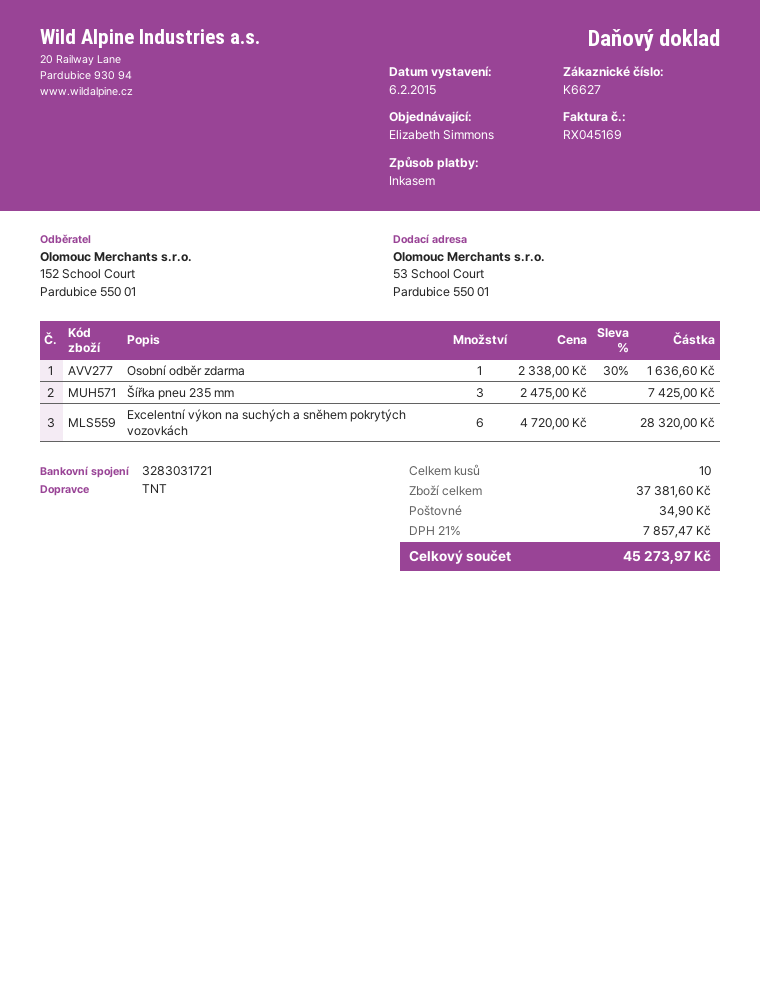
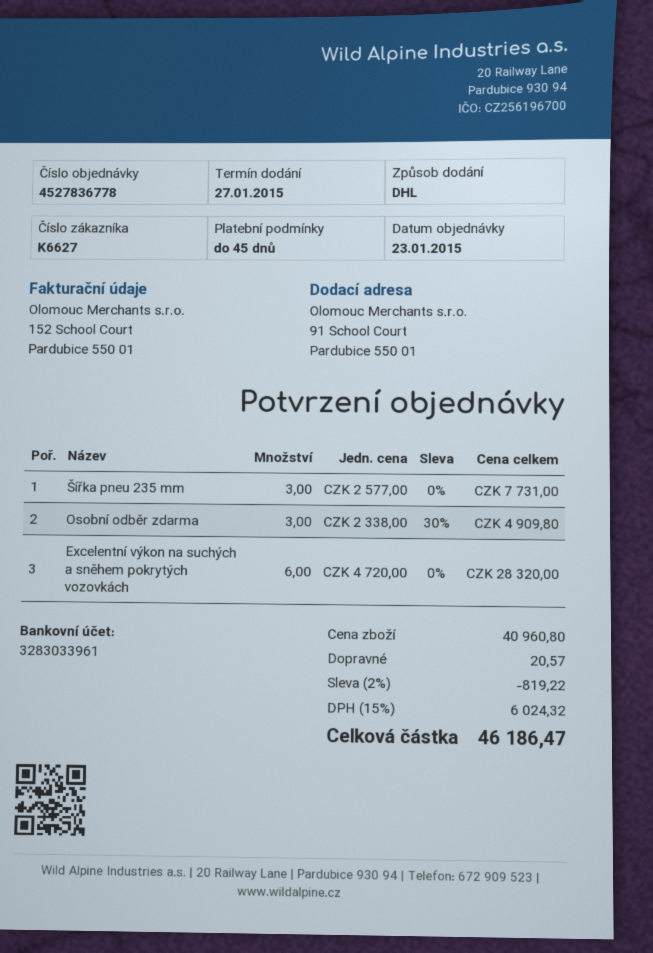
bank account: 3283031721 -> 3283033961
shipping method: TNT -> DHL
ship to: 53 School Court, Pardubice 550 01 -> 91 School Court, Pardubice 550 01
Osobní odběr zdarma: 1 x 2338.00 - 30% = 1636.60 -> 3 x 2338.00 - 30% = 4909.80
Šířka pneu 235 mm: 3 x 2475.00 = 7425.00 -> 3 x 2577.00 = 7731.00
subtotal: 37381.60 -> 40960.80
discount: none -> 2% = 819.22
shipping: 34.90 -> 20.57
tax: 21% = 7857.47 -> 15% = 6024.32
total: 45273.97 -> 46186.47

